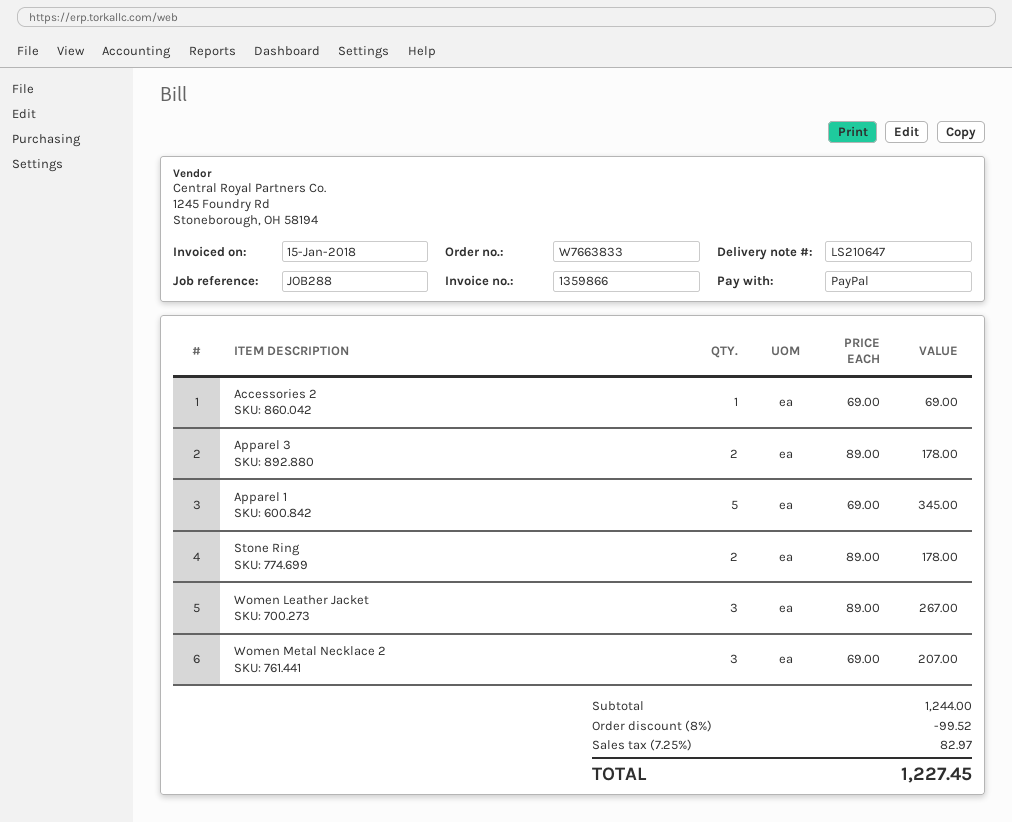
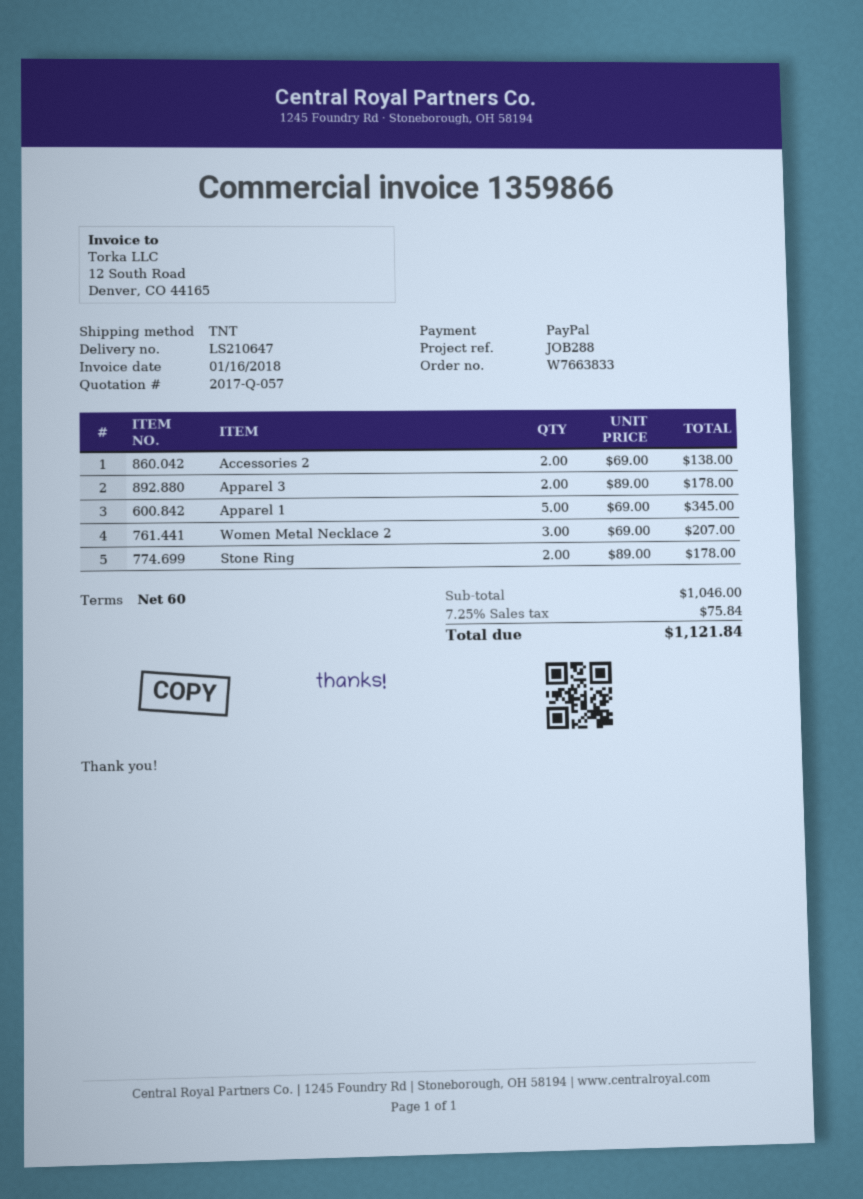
invoice date: 2018-01-15 -> 2018-01-16
Accessories 2: 1 x 69.00 = 69.00 -> 2 x 69.00 = 138.00
Women Leather Jacket: 3 x 89.00 = 267.00 -> none
subtotal: 1244.00 -> 1046.00
discount: 8% = 99.52 -> none
tax: 7.25% = 82.97 -> 7.25% = 75.84
total: 1227.45 -> 1121.84

